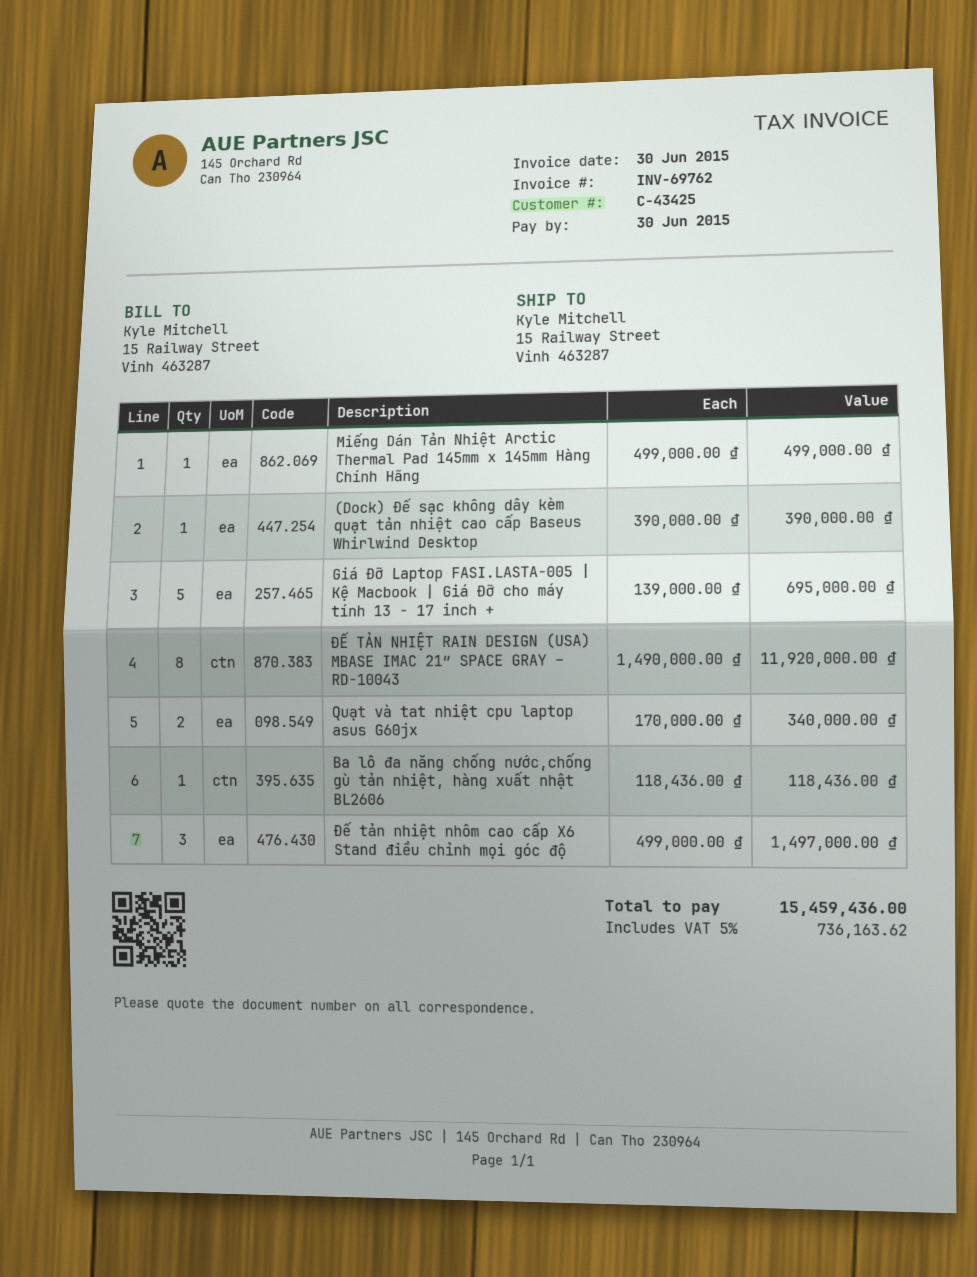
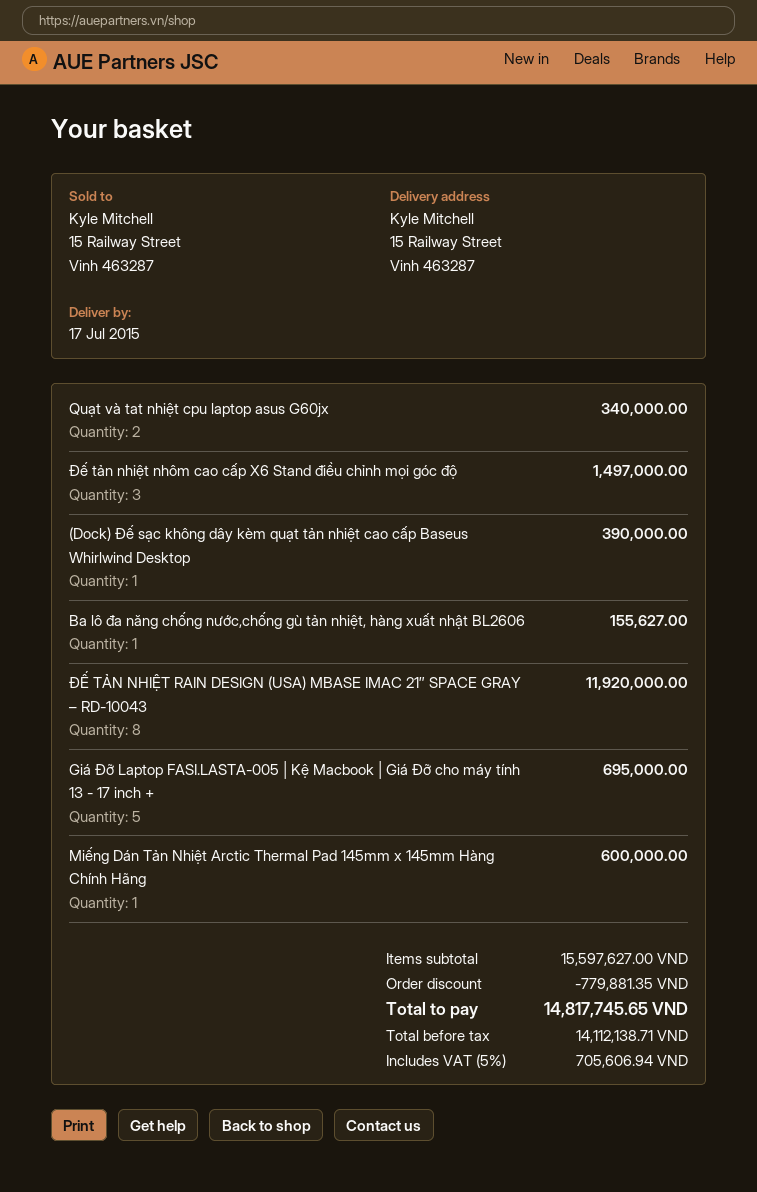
Miếng Dán Tản Nhiệt Arctic Thermal Pad 145mm x 145mm Hàng Chính Hãng: 1 for 499000.00 -> 1 for 600000.00
Ba lô đa năng chống nước,chống gù tản nhiệt, hàng xuất nhật BL2606: 1 for 118436.00 -> 1 for 155627.00
discount: none -> 779881.35
tax: 5% = 736163.62 -> 5% = 705606.94
total: 15459436.00 -> 14817745.65

